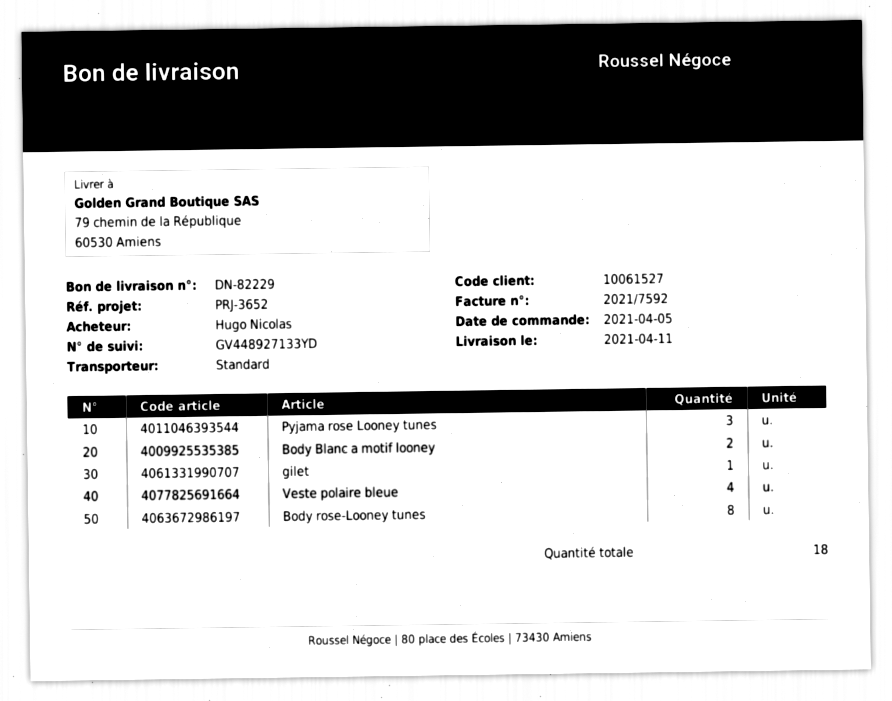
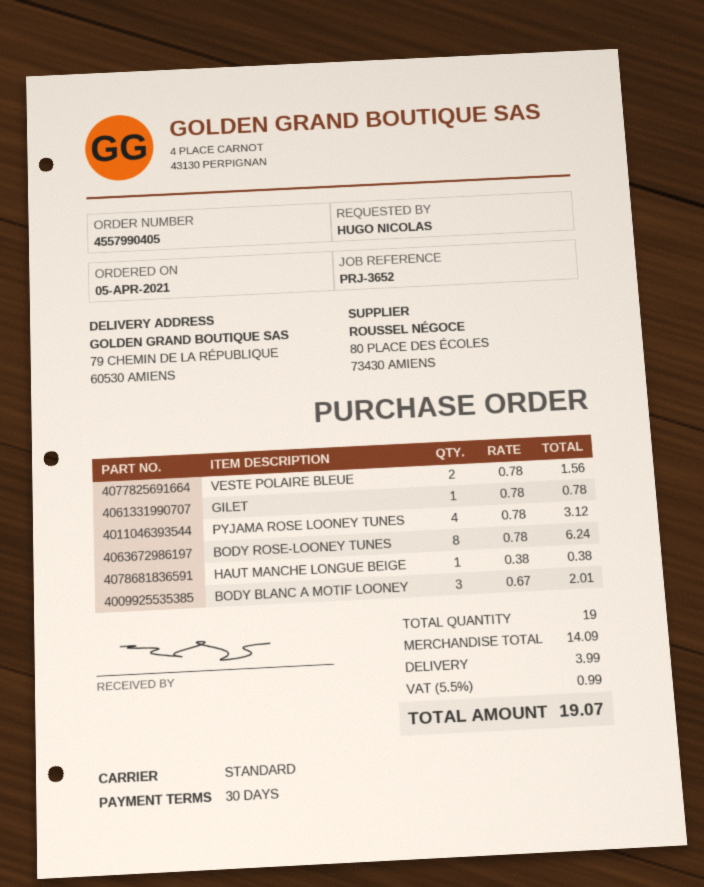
Pyjama rose Looney tunes: 3 -> 4
Body Blanc a motif looney: 2 -> 3
Veste polaire bleue: 4 -> 2
HAUT MANCHE LONGUE BEIGE: none -> 1
total quantity: 18 -> 19

